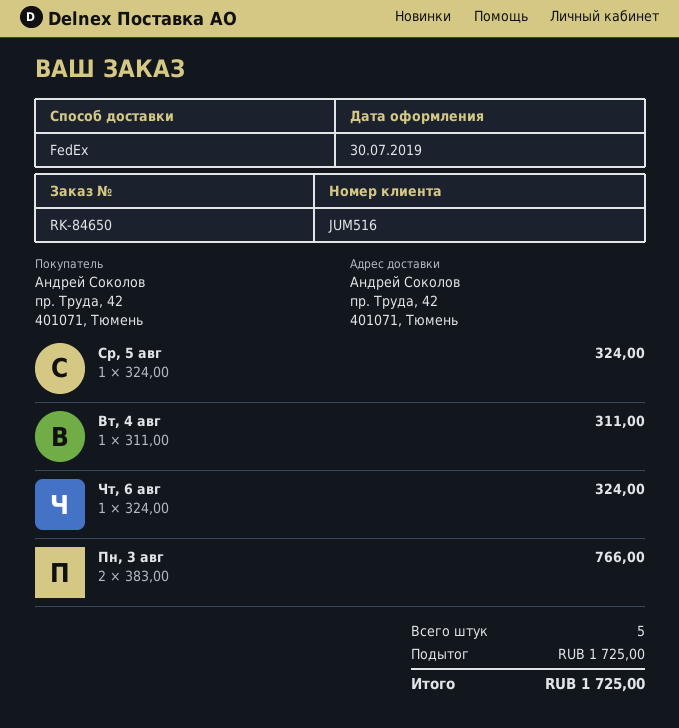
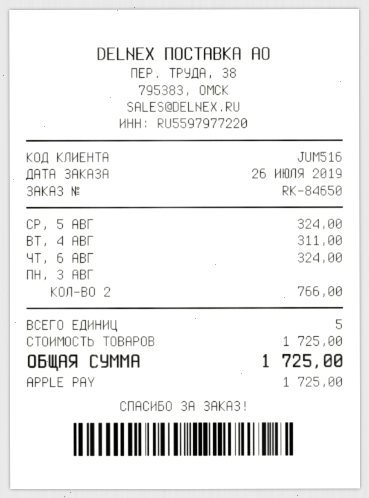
order date: 2019-07-30 -> 2019-07-26

